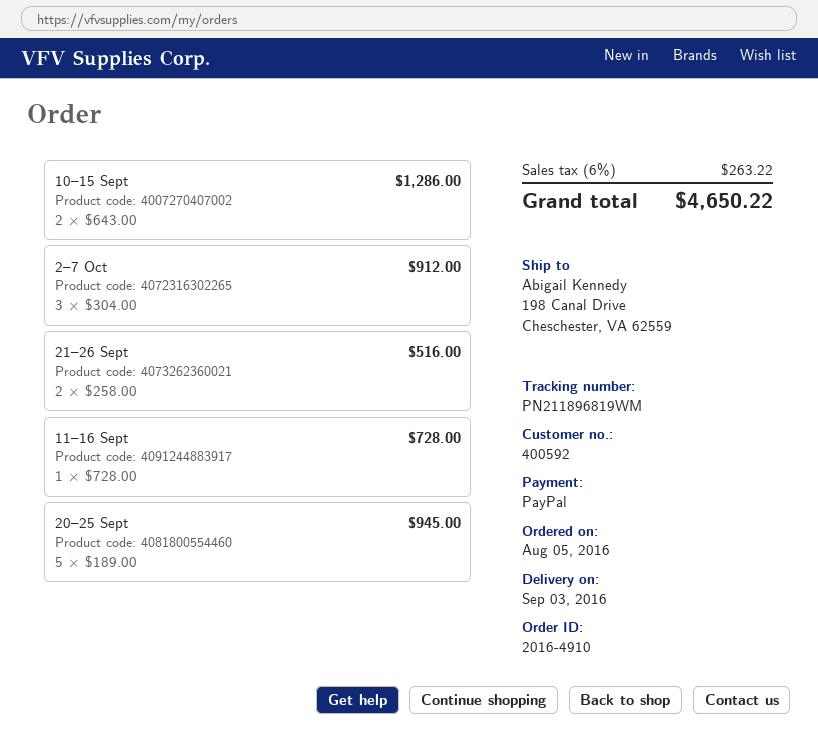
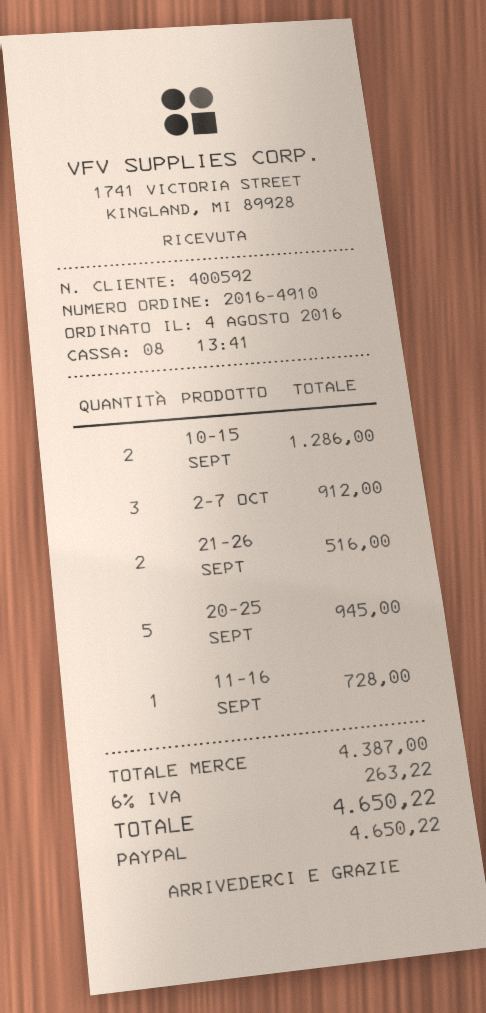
order date: 2016-08-05 -> 2016-08-04

